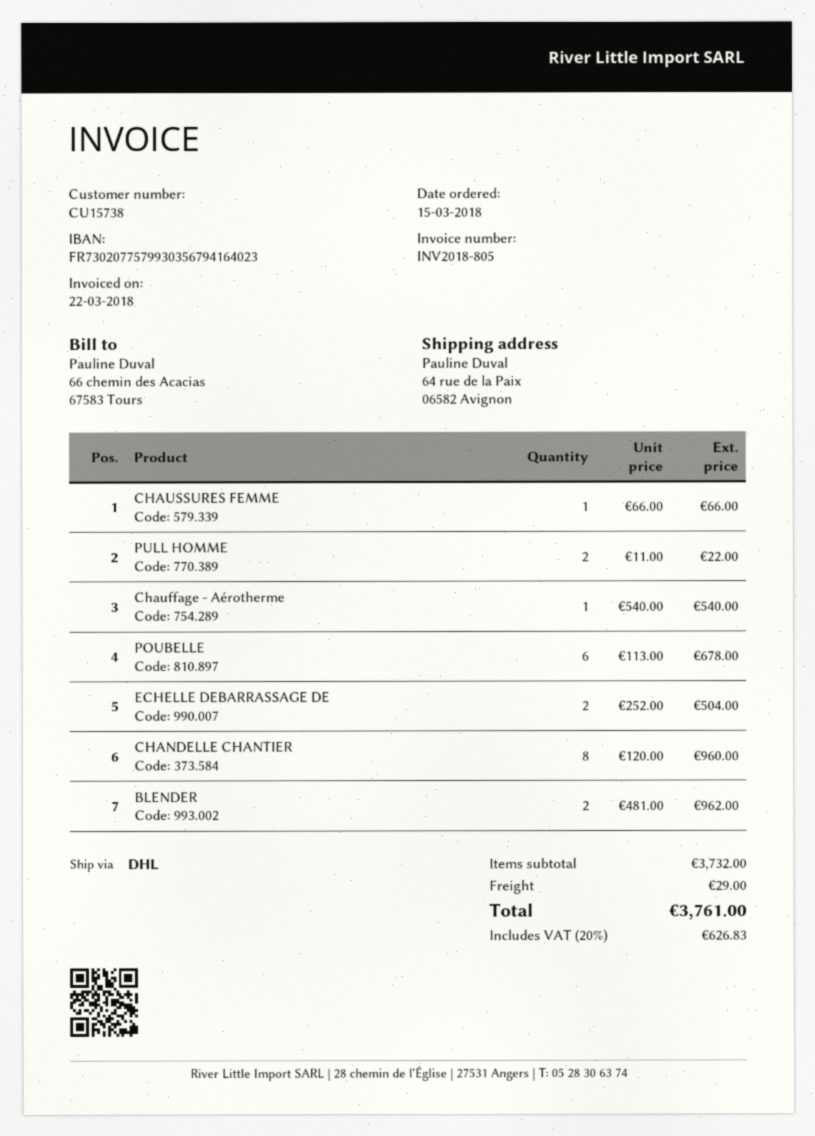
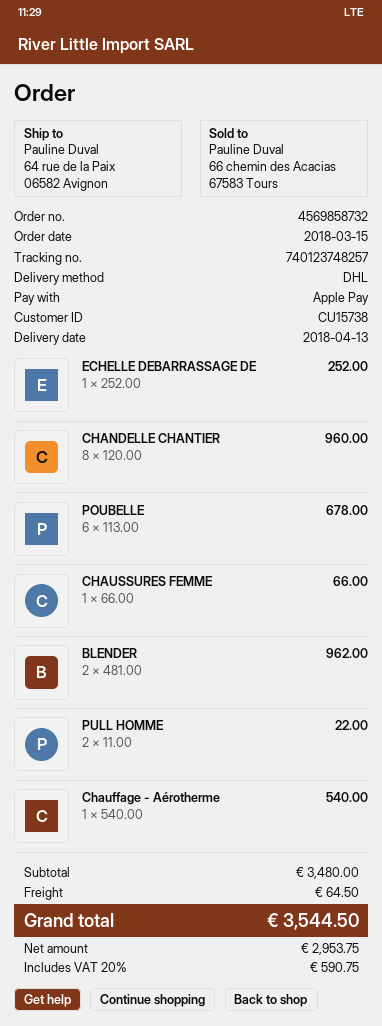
ECHELLE DEBARRASSAGE DE: 2 x 252.00 = 504.00 -> 1 x 252.00 = 252.00
subtotal: 3732.00 -> 3480.00
shipping: 29.00 -> 64.50
tax: 20% = 626.83 -> 20% = 590.75
total: 3761.00 -> 3544.50

